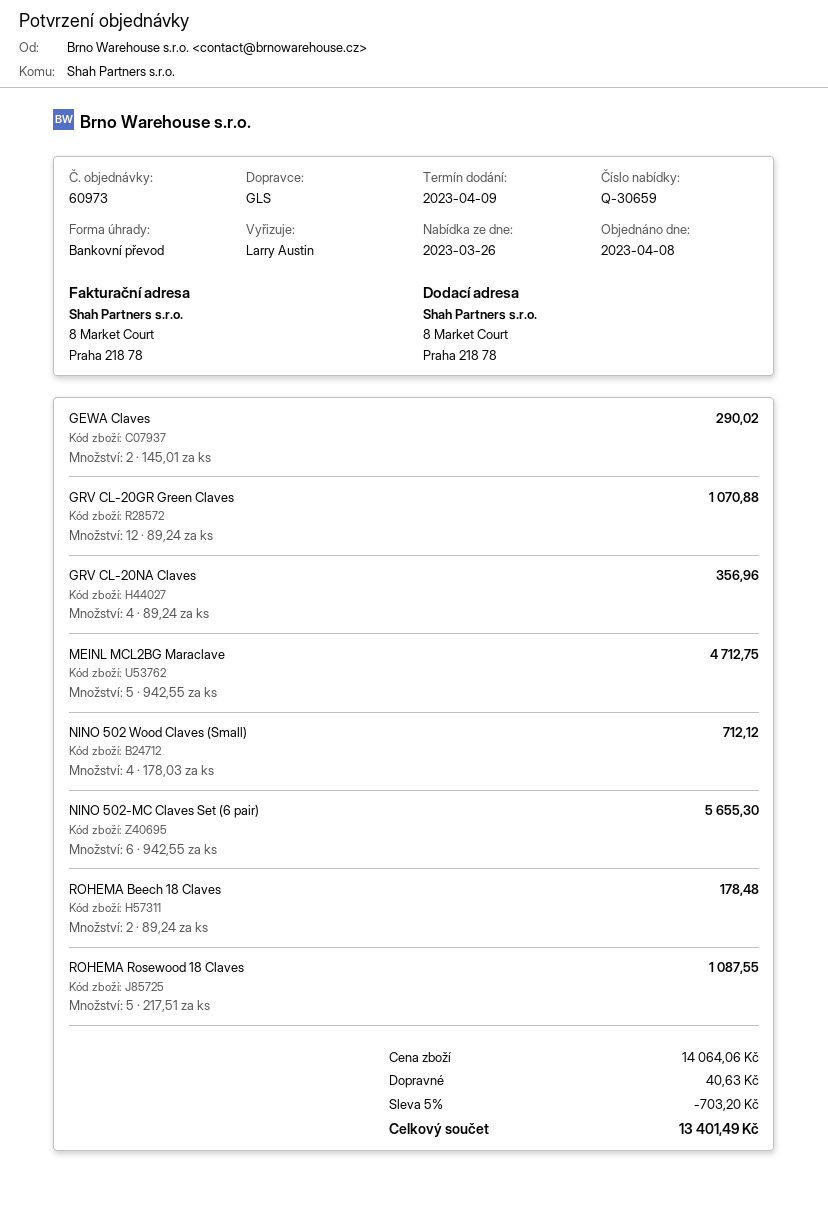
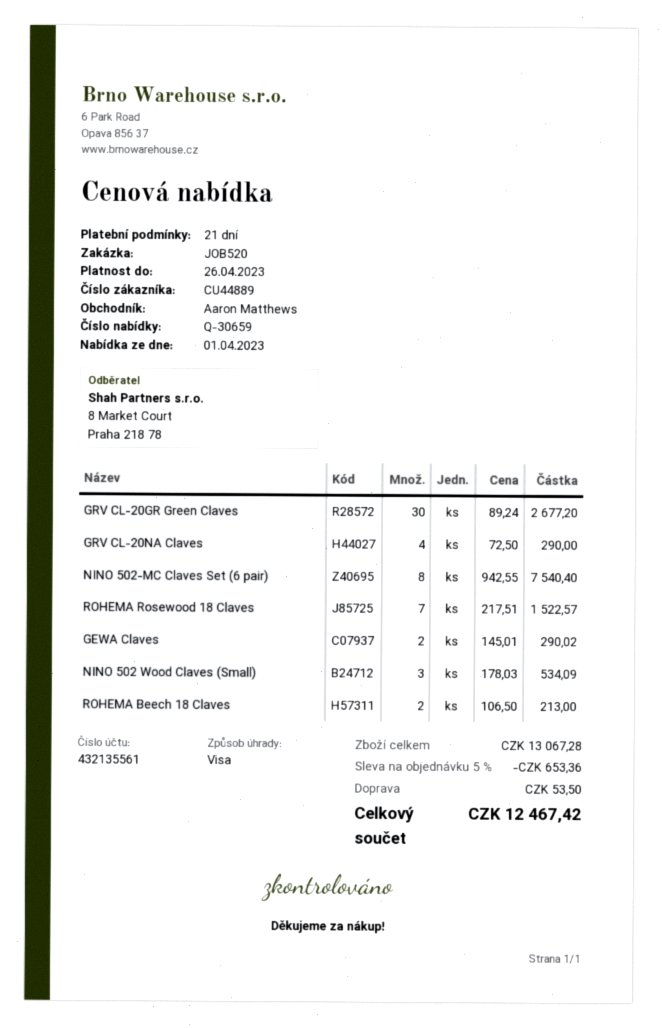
quote date: 2023-03-26 -> 2023-04-01
sales rep: Larry Austin -> Aaron Matthews
payment method: bank transfer -> Visa
GRV CL-20GR Green Claves: 12 x 89.24 = 1070.88 -> 30 x 89.24 = 2677.20
GRV CL-20NA Claves: 4 x 89.24 = 356.96 -> 4 x 72.50 = 290.00
MEINL MCL2BG Maraclave: 5 x 942.55 = 4712.75 -> none
NINO 502 Wood Claves (Small): 4 x 178.03 = 712.12 -> 3 x 178.03 = 534.09
NINO 502-MC Claves Set (6 pair): 6 x 942.55 = 5655.30 -> 8 x 942.55 = 7540.40
ROHEMA Beech 18 Claves: 2 x 89.24 = 178.48 -> 2 x 106.50 = 213.00
ROHEMA Rosewood 18 Claves: 5 x 217.51 = 1087.55 -> 7 x 217.51 = 1522.57
subtotal: 14064.06 -> 13067.28
discount: 5% = 703.20 -> 5% = 653.36
shipping: 40.63 -> 53.50
total: 13401.49 -> 12467.42

